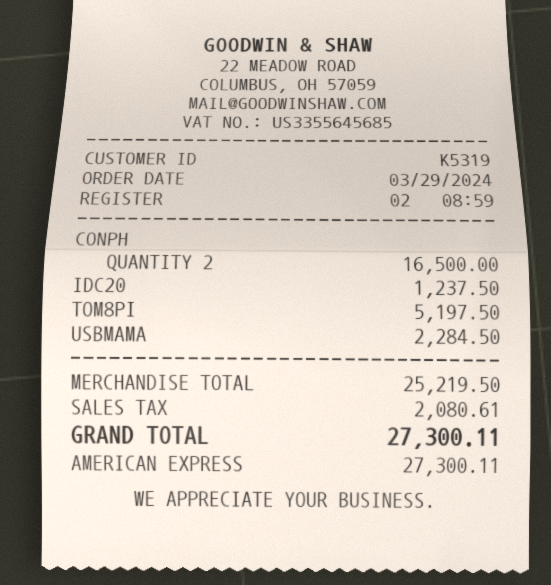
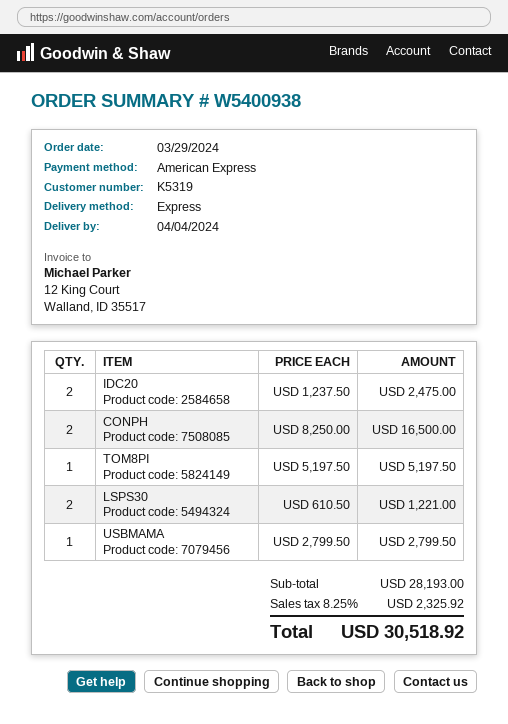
IDC20: 1 for 1237.50 -> 2 for 2475.00
USBMAMA: 1 for 2284.50 -> 1 for 2799.50
LSPS30: none -> 2 for 1221.00
subtotal: 25219.50 -> 28193.00
tax: 2080.61 -> 2325.92
total: 27300.11 -> 30518.92

